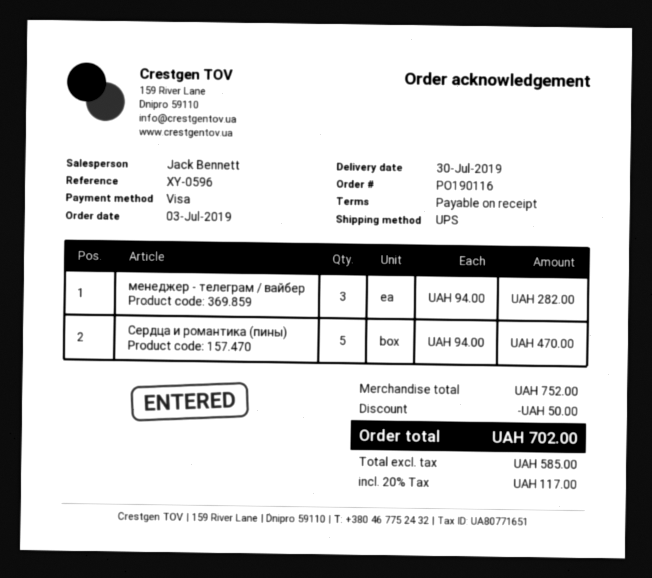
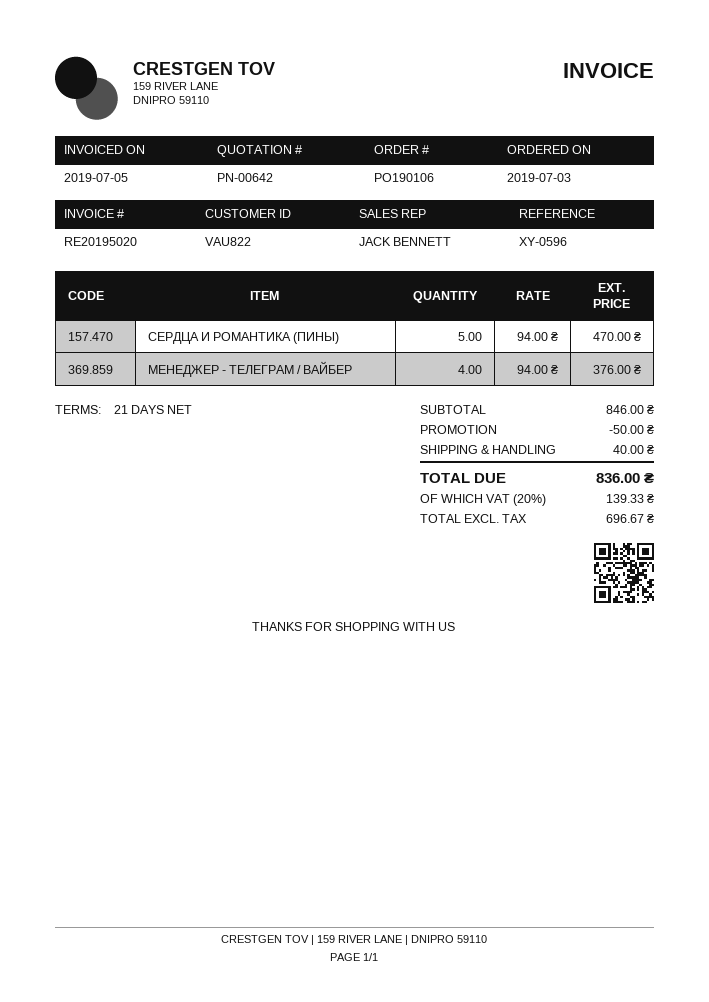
order number: PO190116 -> PO190106
payment terms: on receipt -> 21 days
менеджер - телеграм / вайбер: 3 x 94.00 = 282.00 -> 4 x 94.00 = 376.00
subtotal: 752.00 -> 846.00
shipping: none -> 40.00
net: 585.00 -> 696.67
tax: 20% = 117.00 -> 20% = 139.33
total: 702.00 -> 836.00

